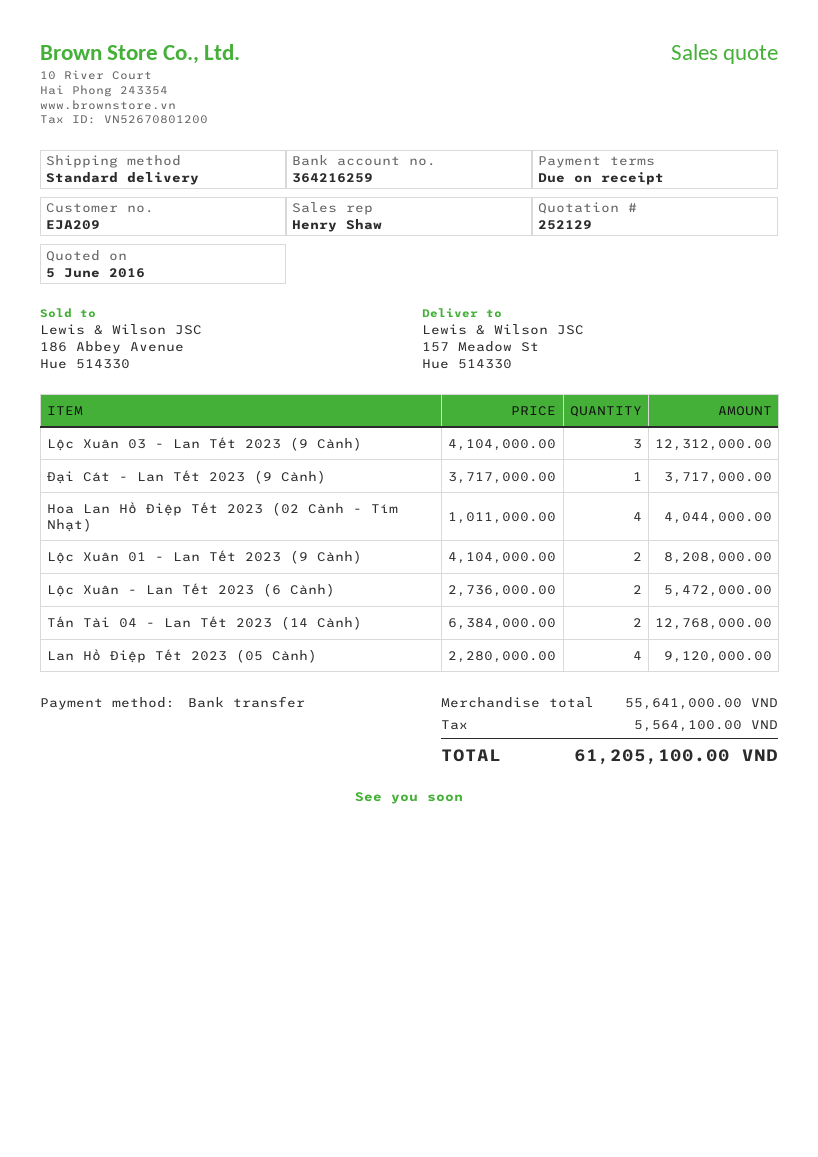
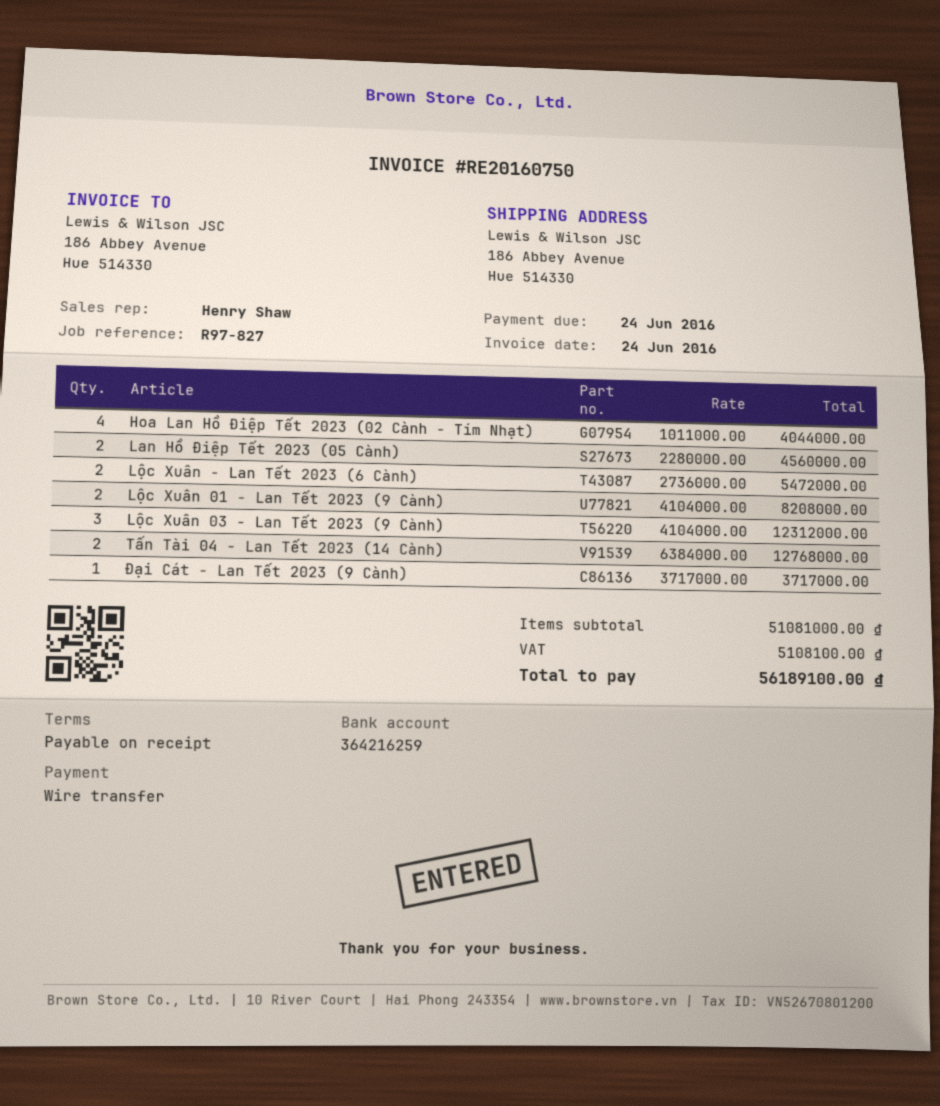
ship to: 157 Meadow St, Hue 514330 -> 186 Abbey Avenue, Hue 514330
Lan Hồ Điệp Tết 2023 (05 Cành): 4 x 2280000.00 = 9120000.00 -> 2 x 2280000.00 = 4560000.00
subtotal: 55641000.00 -> 51081000.00
tax: 5564100.00 -> 5108100.00
total: 61205100.00 -> 56189100.00

